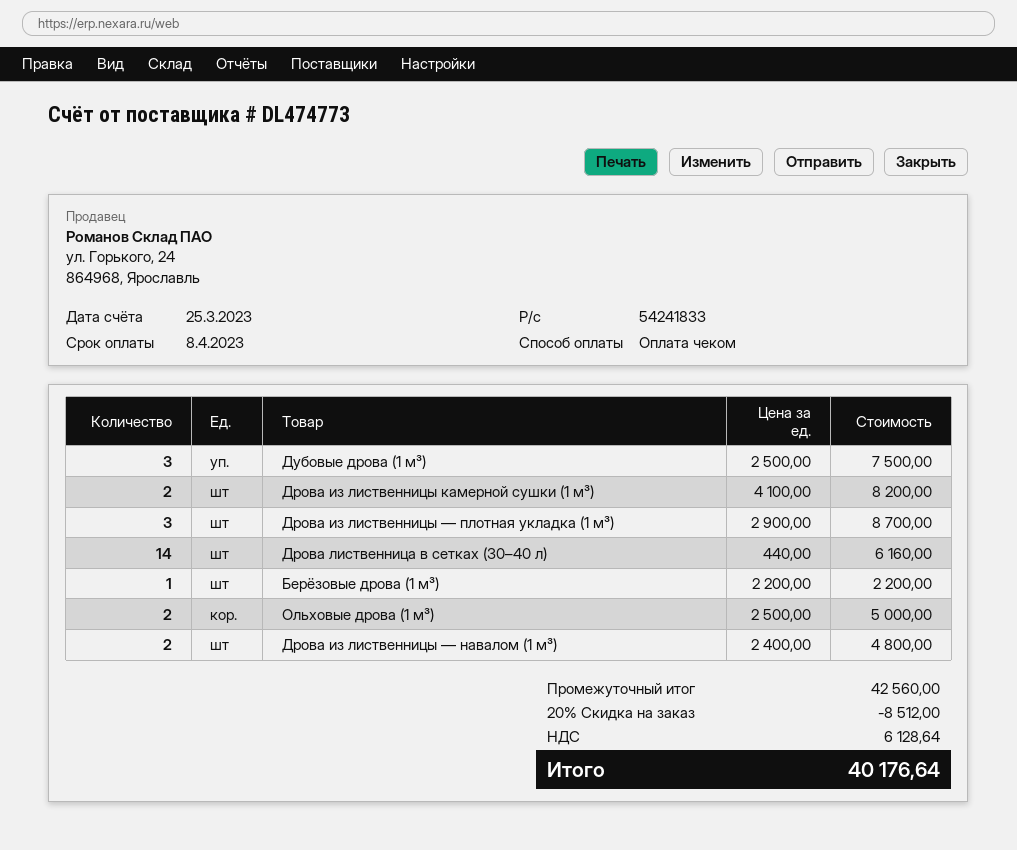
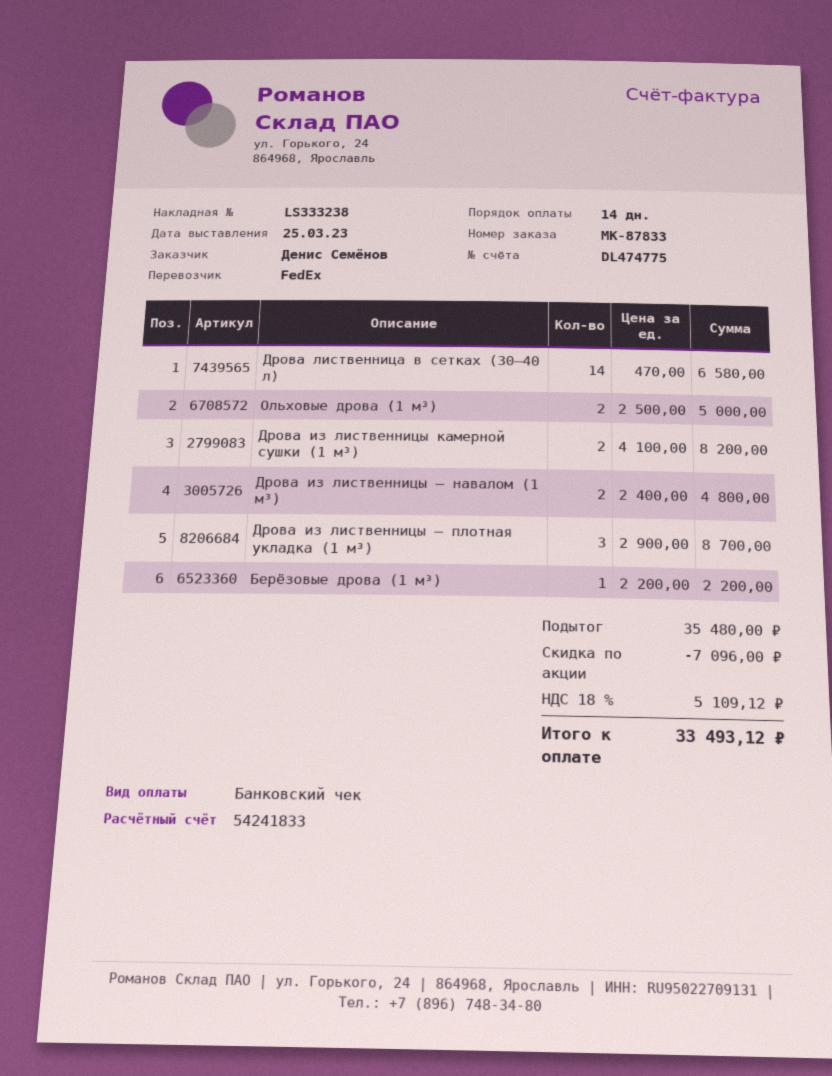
invoice number: DL474773 -> DL474775
Дубовые дрова (1 м³): 3 x 2500.00 = 7500.00 -> none
Дрова лиственница в сетках (30–40 л): 14 x 440.00 = 6160.00 -> 14 x 470.00 = 6580.00
subtotal: 42560.00 -> 35480.00
discount: 8512.00 -> 7096.00
tax: 6128.64 -> 5109.12
total: 40176.64 -> 33493.12

